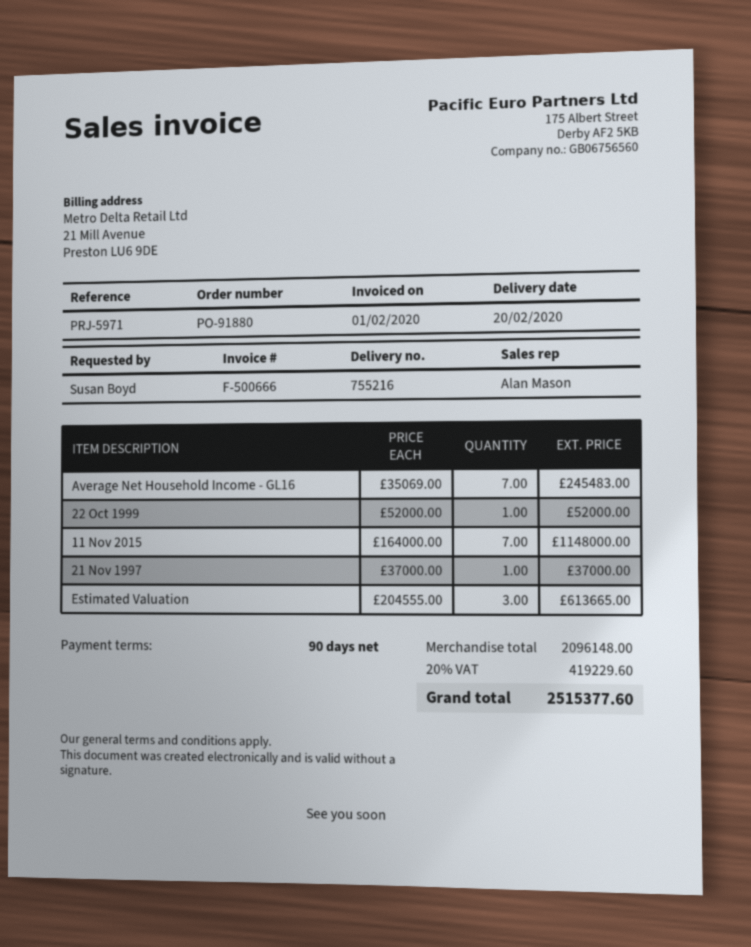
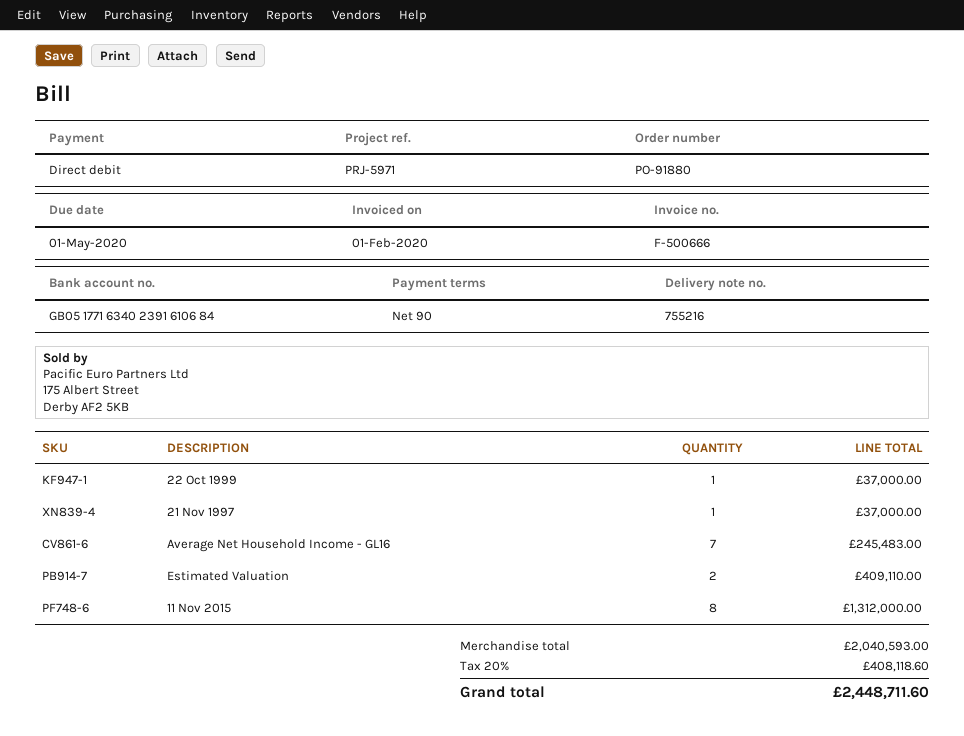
22 Oct 1999: 1 for 52000.00 -> 1 for 37000.00
11 Nov 2015: 7 for 1148000.00 -> 8 for 1312000.00
Estimated Valuation: 3 for 613665.00 -> 2 for 409110.00
subtotal: 2096148.00 -> 2040593.00
tax: 20% = 419229.60 -> 20% = 408118.60
total: 2515377.60 -> 2448711.60

